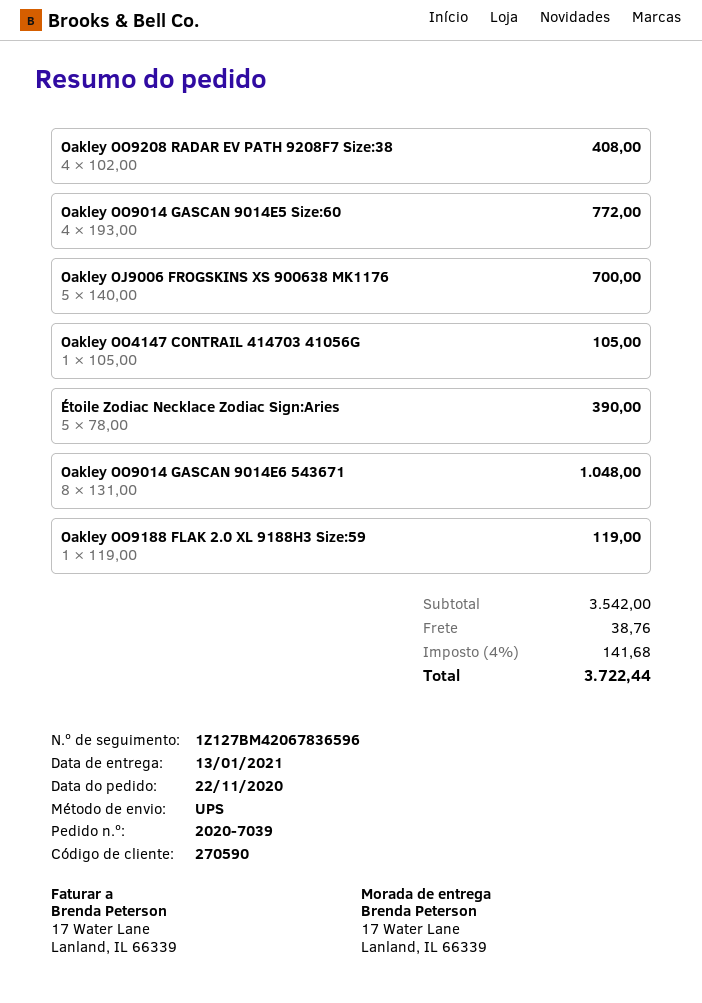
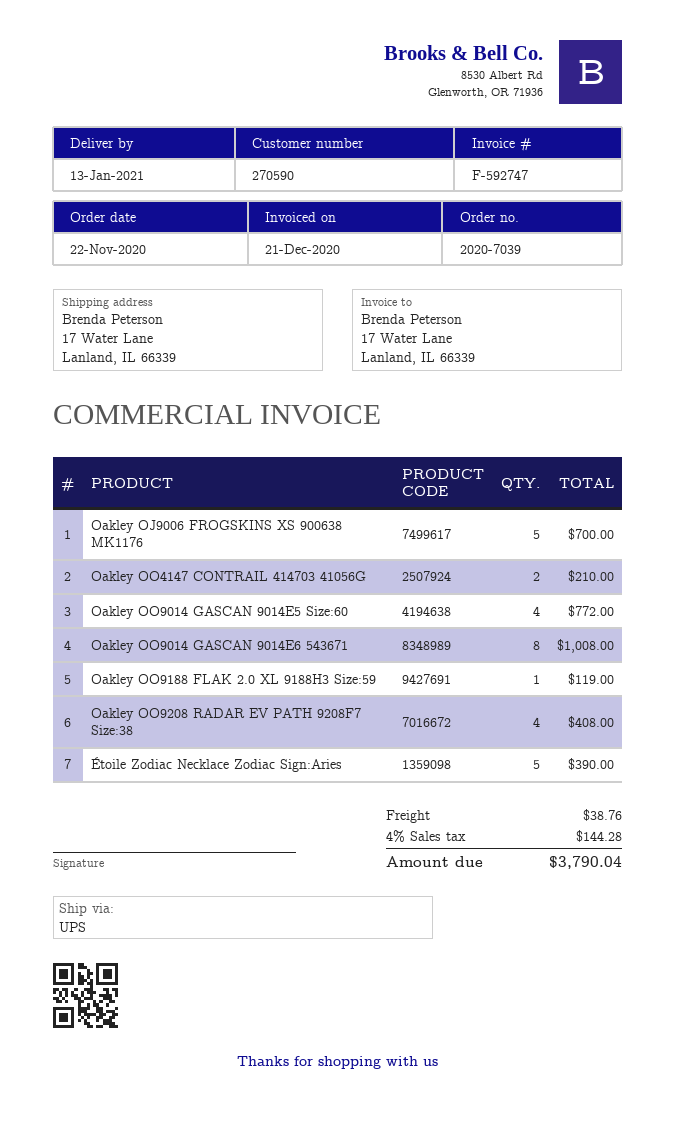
Oakley OO4147 CONTRAIL 414703 41056G: 1 for 105.00 -> 2 for 210.00
Oakley OO9014 GASCAN 9014E6 543671: 8 for 1048.00 -> 8 for 1008.00
tax: 4% = 141.68 -> 4% = 144.28
total: 3722.44 -> 3790.04

